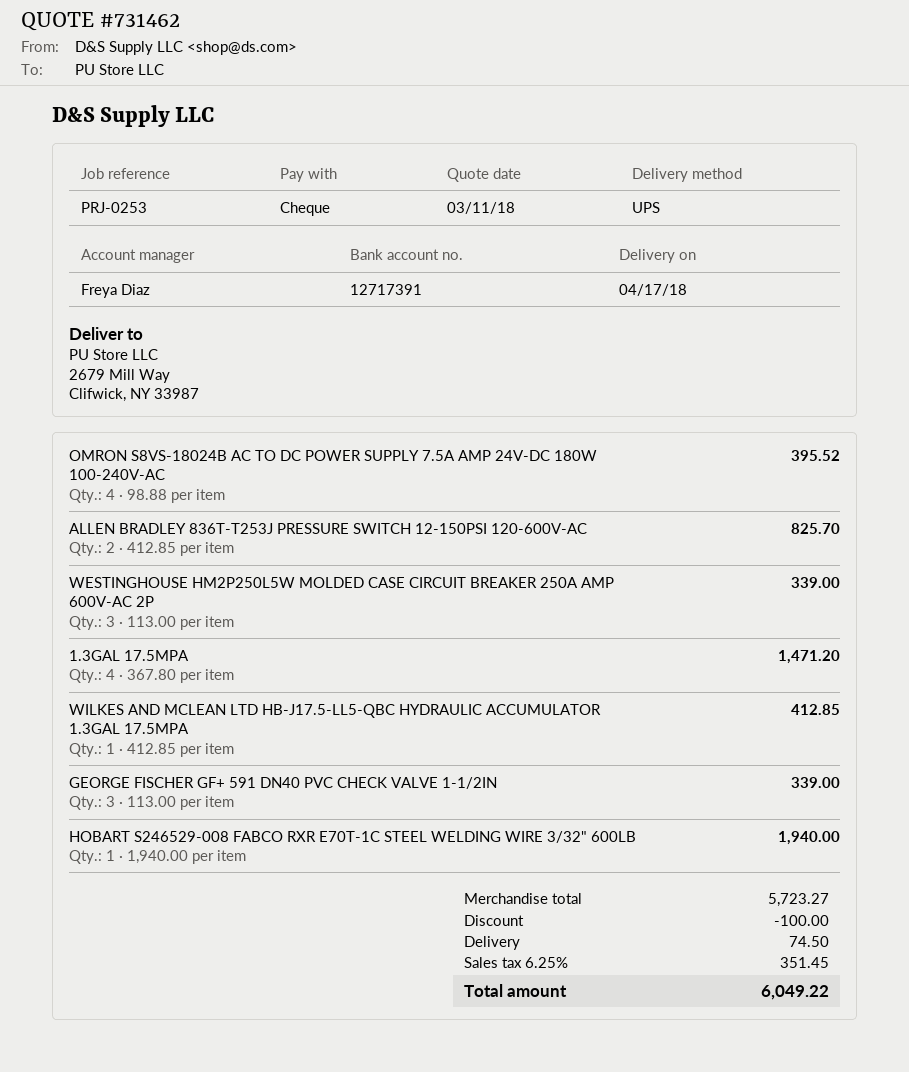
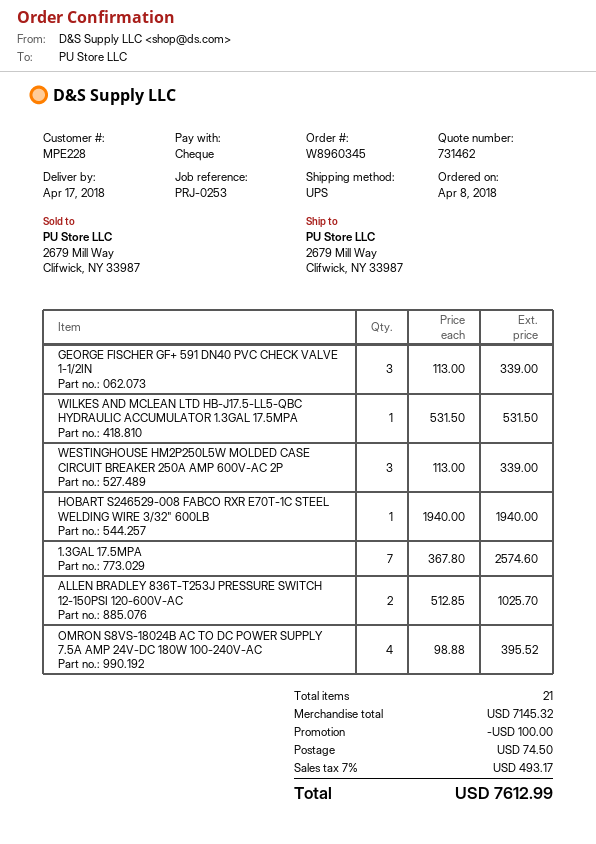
ALLEN BRADLEY 836T-T253J PRESSURE SWITCH 12-150PSI 120-600V-AC: 2 x 412.85 = 825.70 -> 2 x 512.85 = 1025.70
1.3GAL 17.5MPA: 4 x 367.80 = 1471.20 -> 7 x 367.80 = 2574.60
WILKES AND MCLEAN LTD HB-J17.5-LL5-QBC HYDRAULIC ACCUMULATOR 1.3GAL 17.5MPA: 1 x 412.85 = 412.85 -> 1 x 531.50 = 531.50
subtotal: 5723.27 -> 7145.32
tax: 6.25% = 351.45 -> 7% = 493.17
total: 6049.22 -> 7612.99

